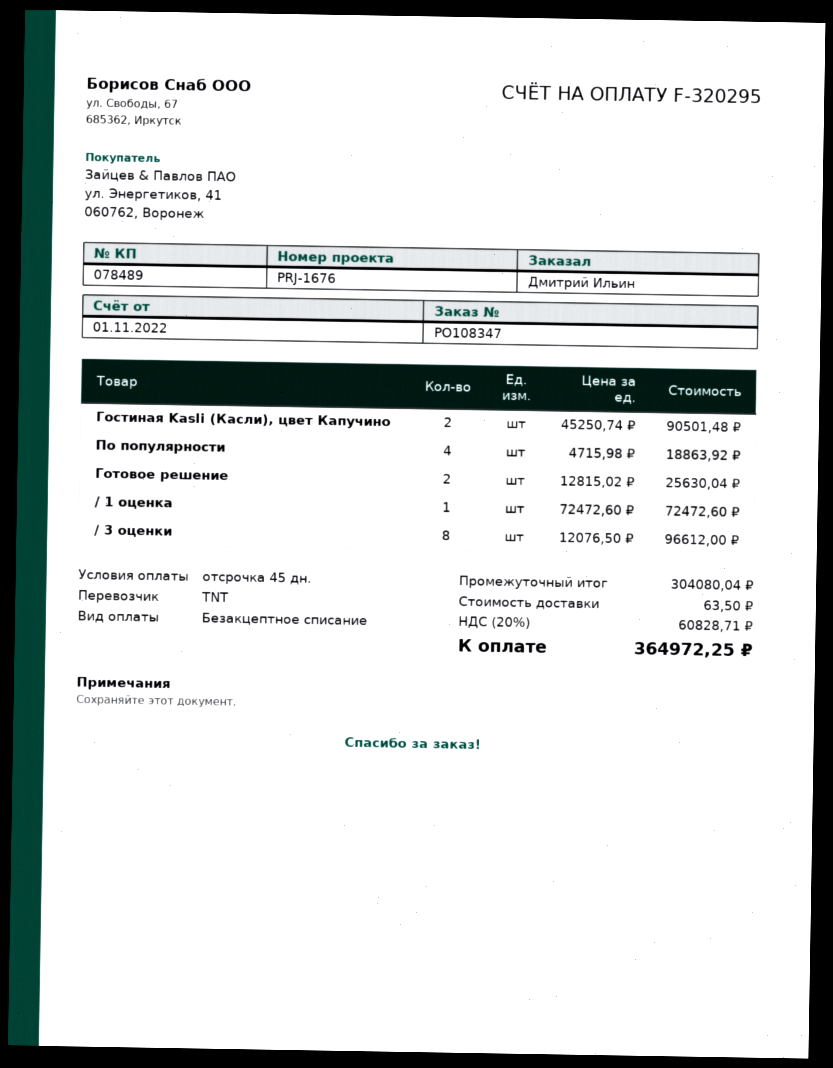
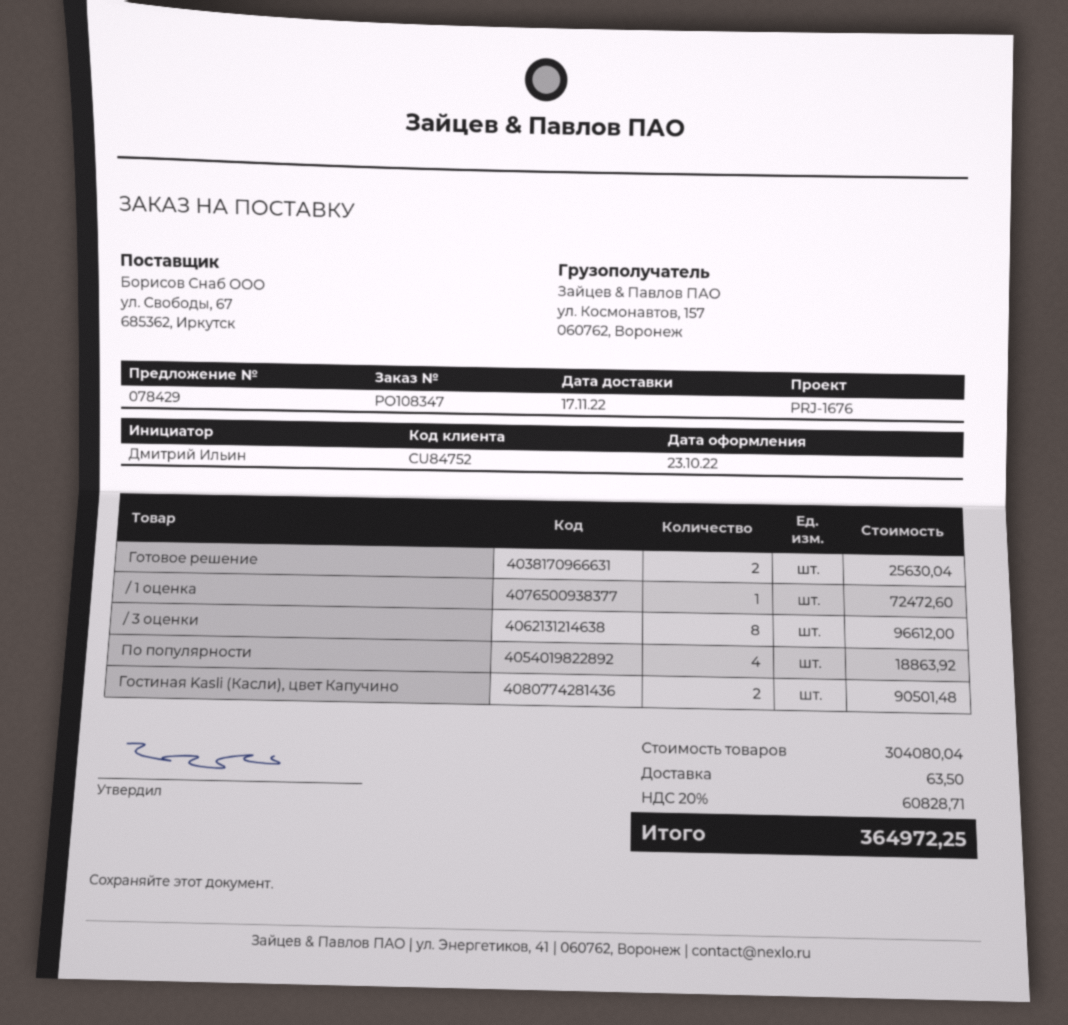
quote number: 078489 -> 078429

